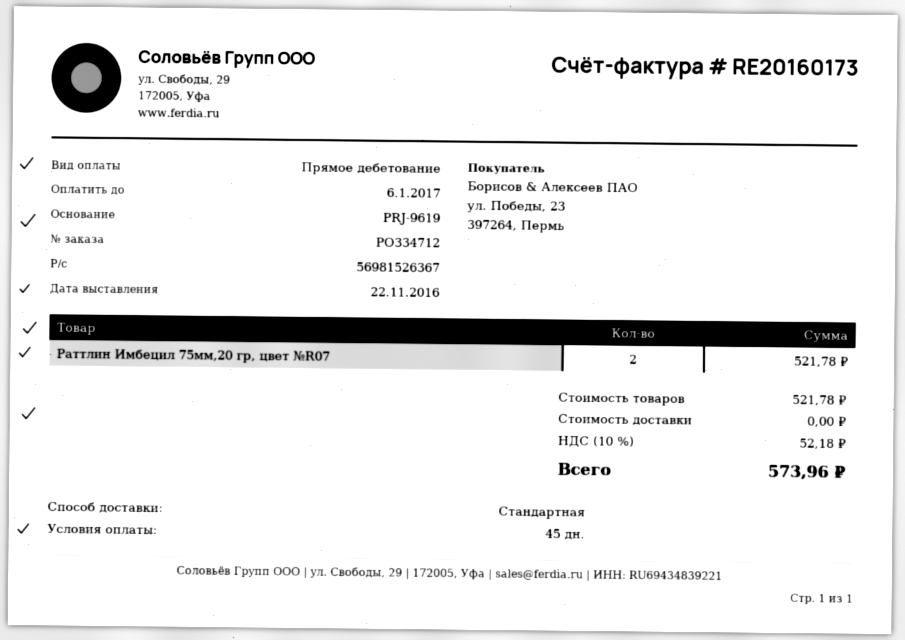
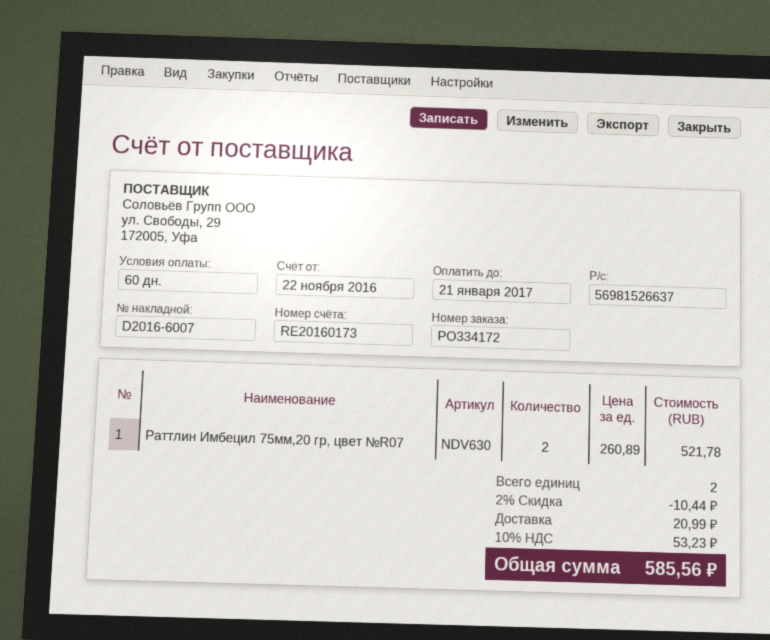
order number: PO334712 -> PO334172
payment terms: 45 days -> 60 days
due date: 2017-01-06 -> 2017-01-21
bank account: 56981526367 -> 56981526637
discount: none -> 2% = 10.44
shipping: 0.00 -> 20.99
tax: 10% = 52.18 -> 10% = 53.23
total: 573.96 -> 585.56

